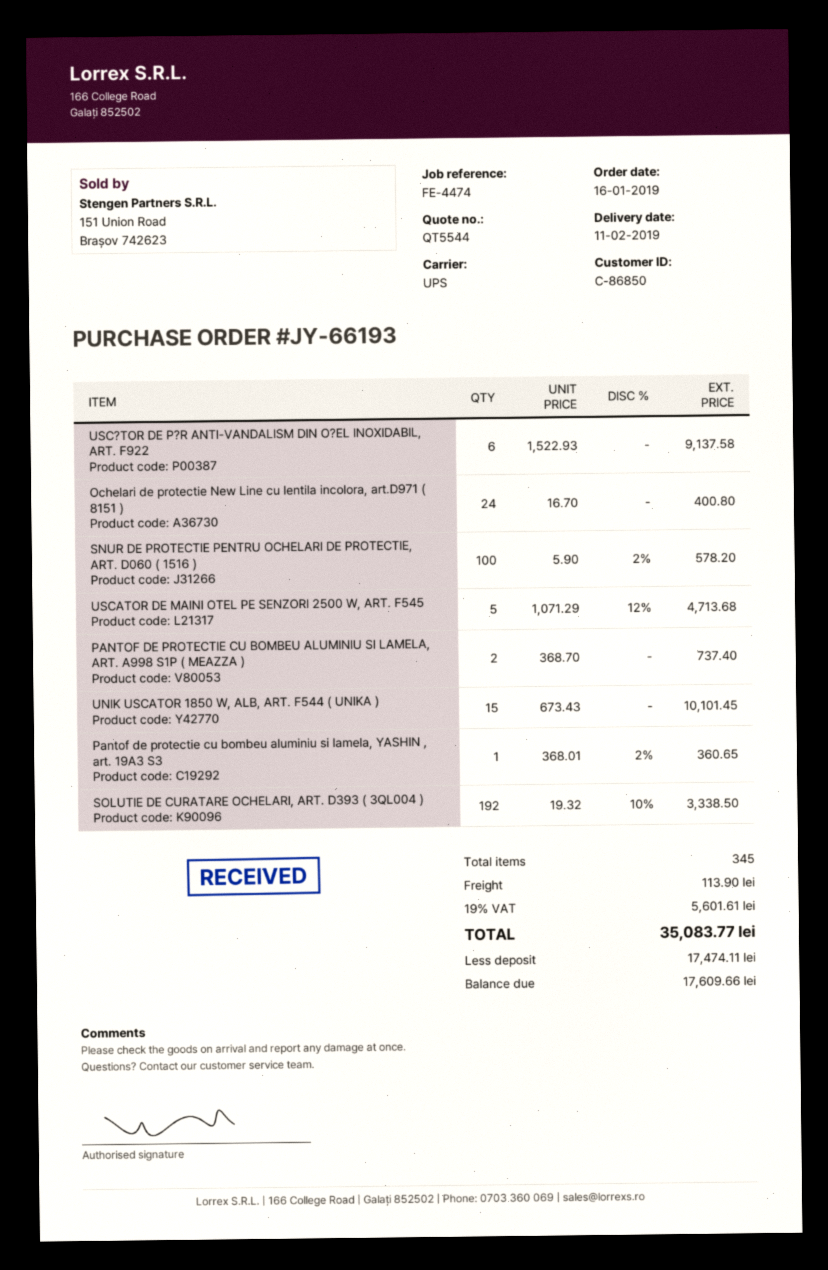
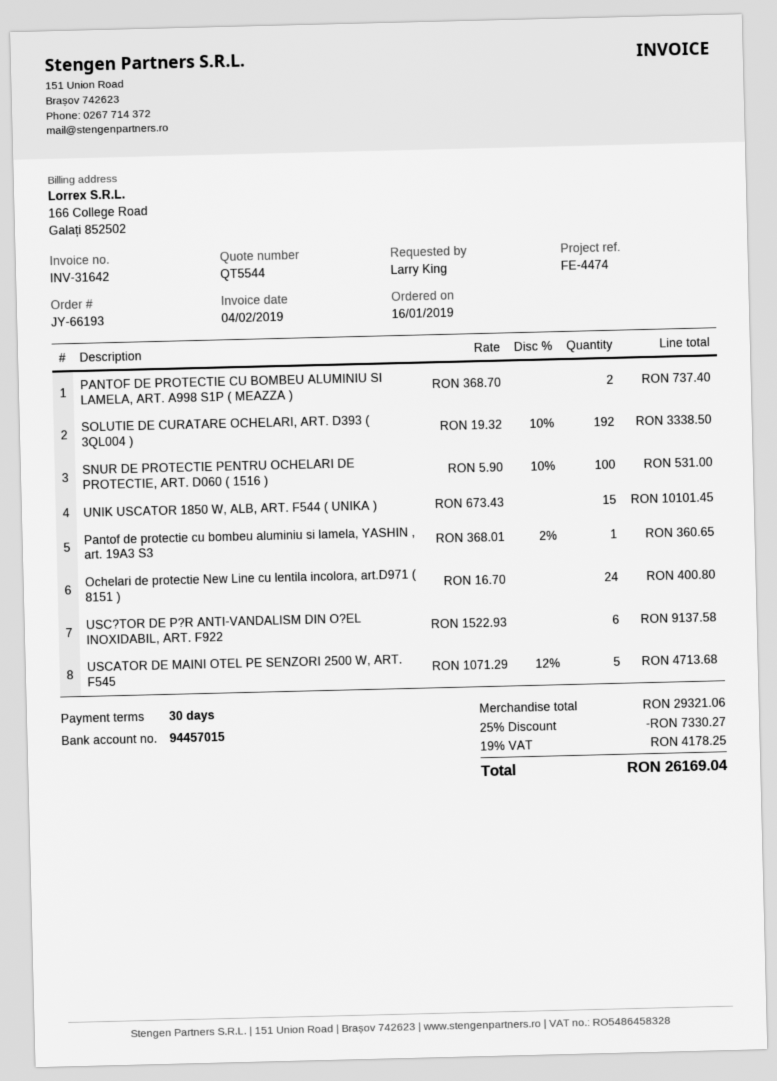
SNUR DE PROTECTIE PENTRU OCHELARI DE PROTECTIE, ART. D060 ( 1516 ): 100 x 5.90 - 2% = 578.20 -> 100 x 5.90 - 10% = 531.00
discount: none -> 25% = 7330.27
shipping: 113.90 -> none
tax: 19% = 5601.61 -> 19% = 4178.25
total: 35083.77 -> 26169.04

